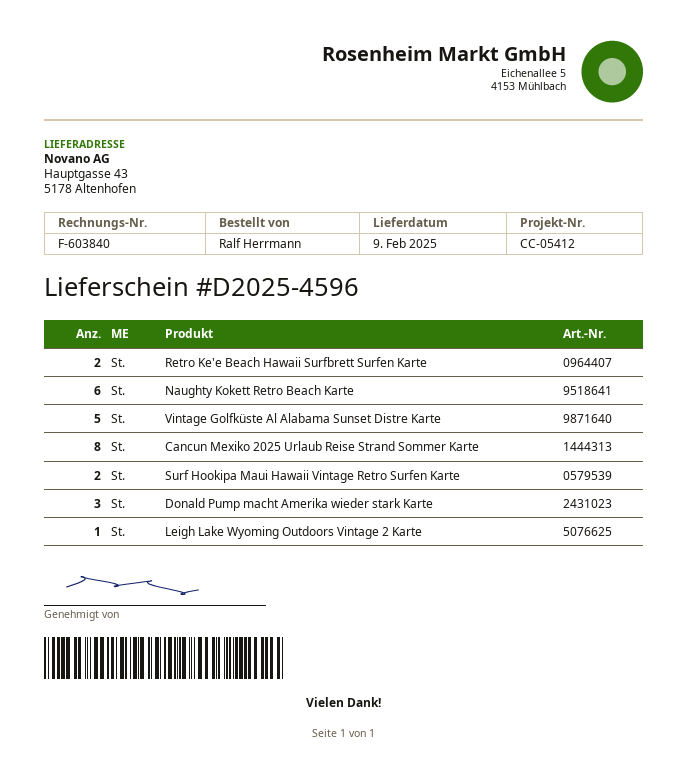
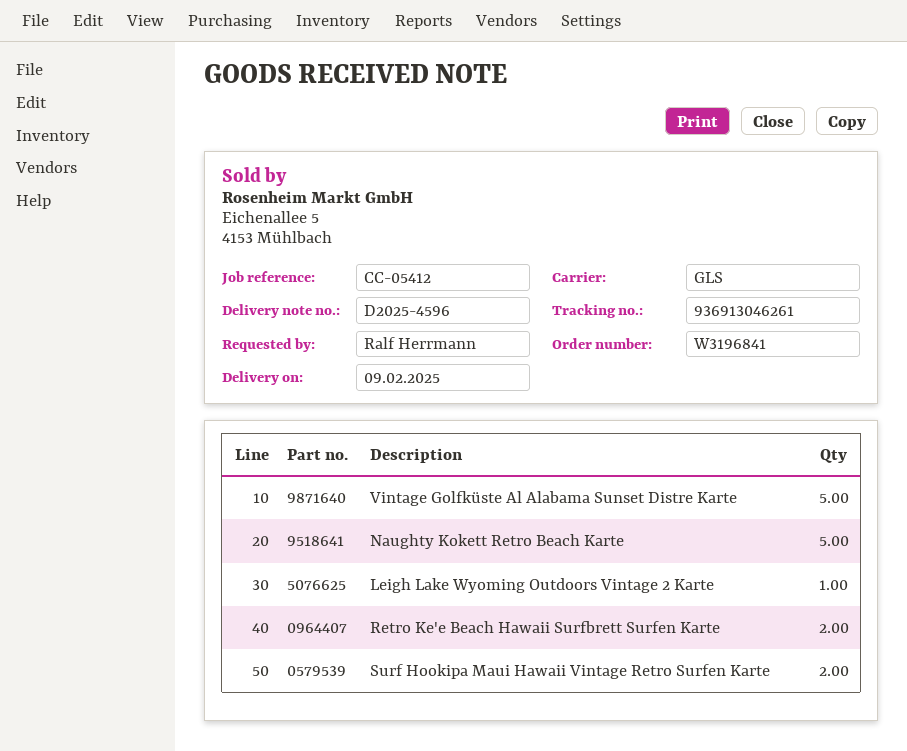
Naughty Kokett Retro Beach Karte: 6 -> 5
Cancun Mexiko 2025 Urlaub Reise Strand Sommer Karte: 8 -> none
Donald Pump macht Amerika wieder stark Karte: 3 -> none

